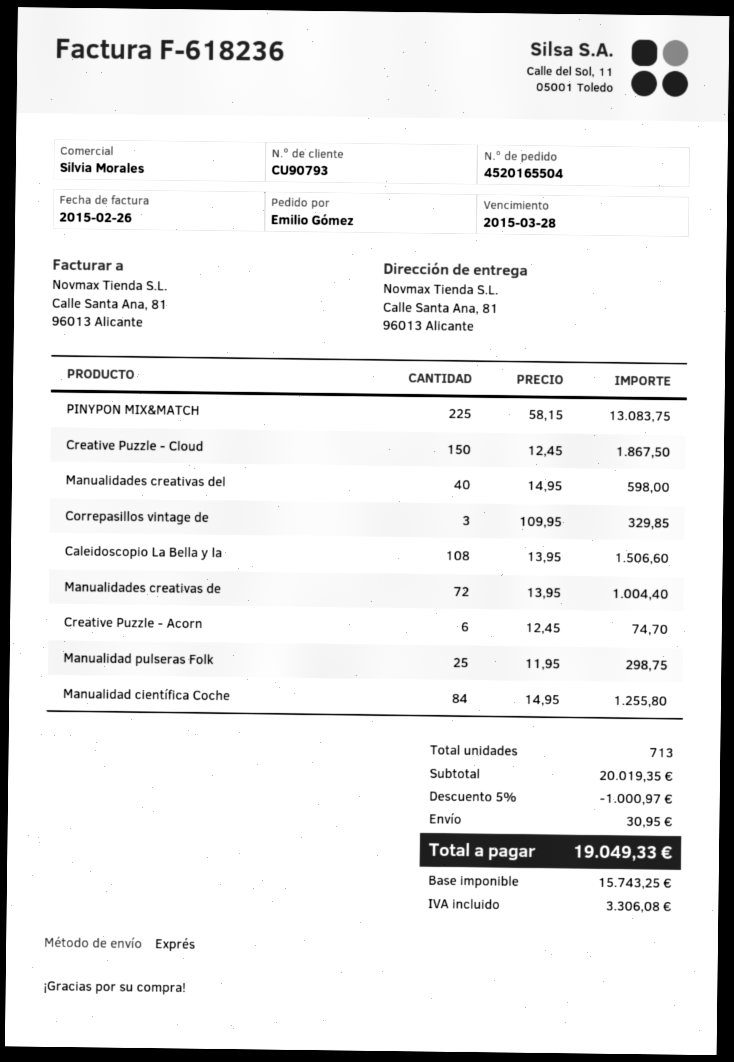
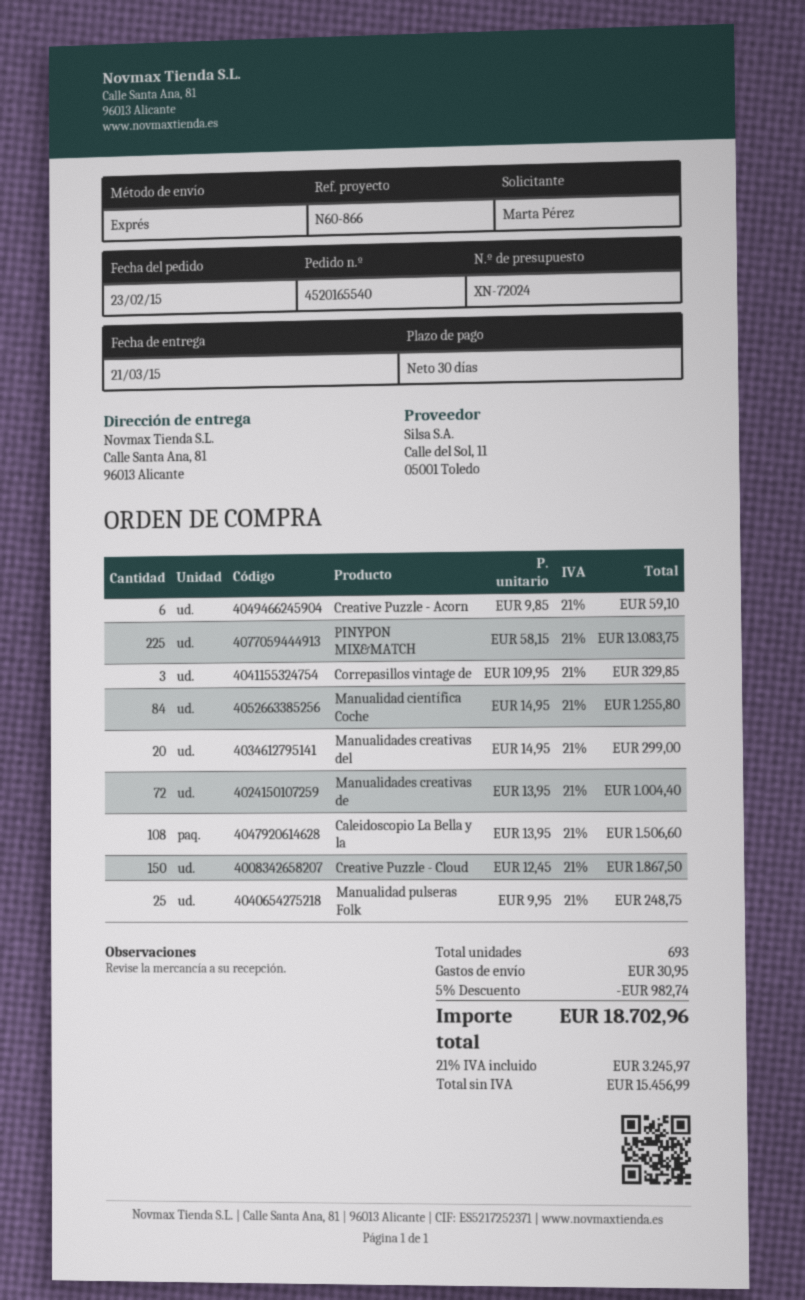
order number: 4520165504 -> 4520165540
ordered by: Emilio Gómez -> Marta Pérez
Manualidades creativas del: 40 x 14.95 = 598.00 -> 20 x 14.95 = 299.00
Creative Puzzle - Acorn: 6 x 12.45 = 74.70 -> 6 x 9.85 = 59.10
Manualidad pulseras Folk: 25 x 11.95 = 298.75 -> 25 x 9.95 = 248.75
total quantity: 713 -> 693
discount: 5% = 1000.97 -> 5% = 982.74
net: 15743.25 -> 15456.99
tax: 3306.08 -> 3245.97
total: 19049.33 -> 18702.96

